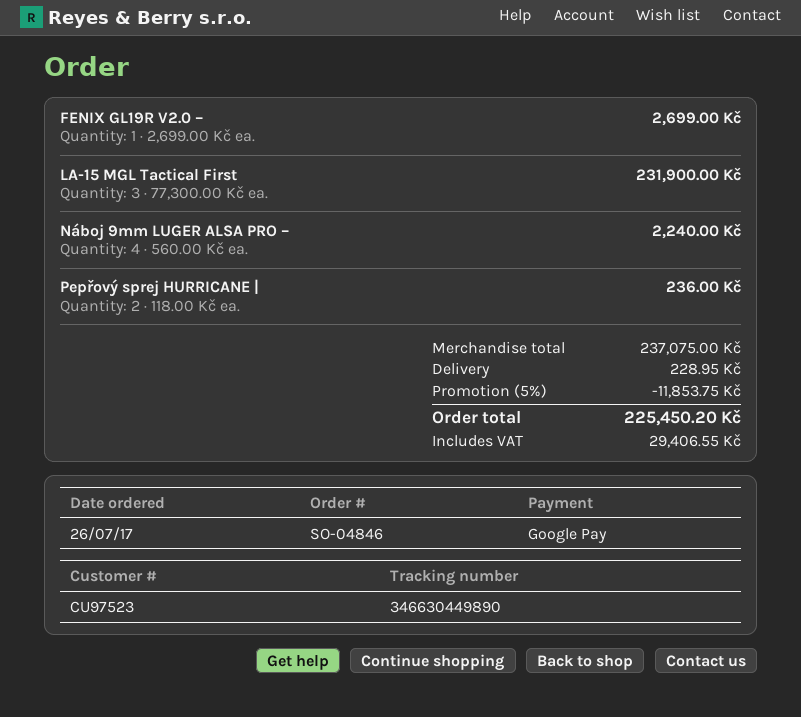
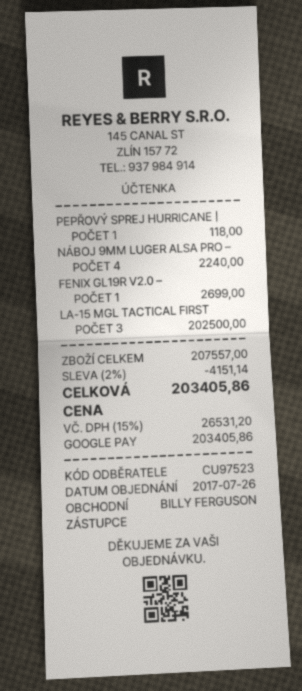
LA-15 MGL Tactical First: 3 for 231900.00 -> 3 for 202500.00
Pepřový sprej HURRICANE |: 2 for 236.00 -> 1 for 118.00
subtotal: 237075.00 -> 207557.00
discount: 5% = 11853.75 -> 2% = 4151.14
shipping: 228.95 -> none
tax: 29406.55 -> 26531.20
total: 225450.20 -> 203405.86

